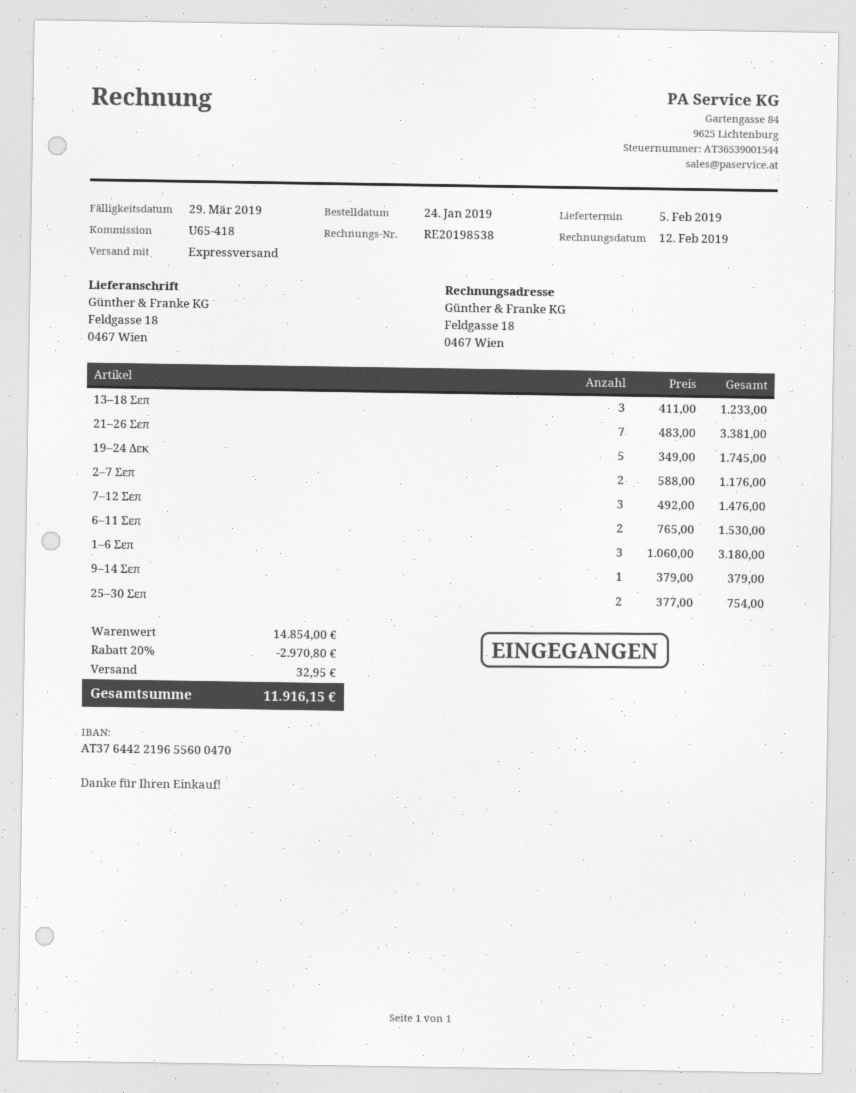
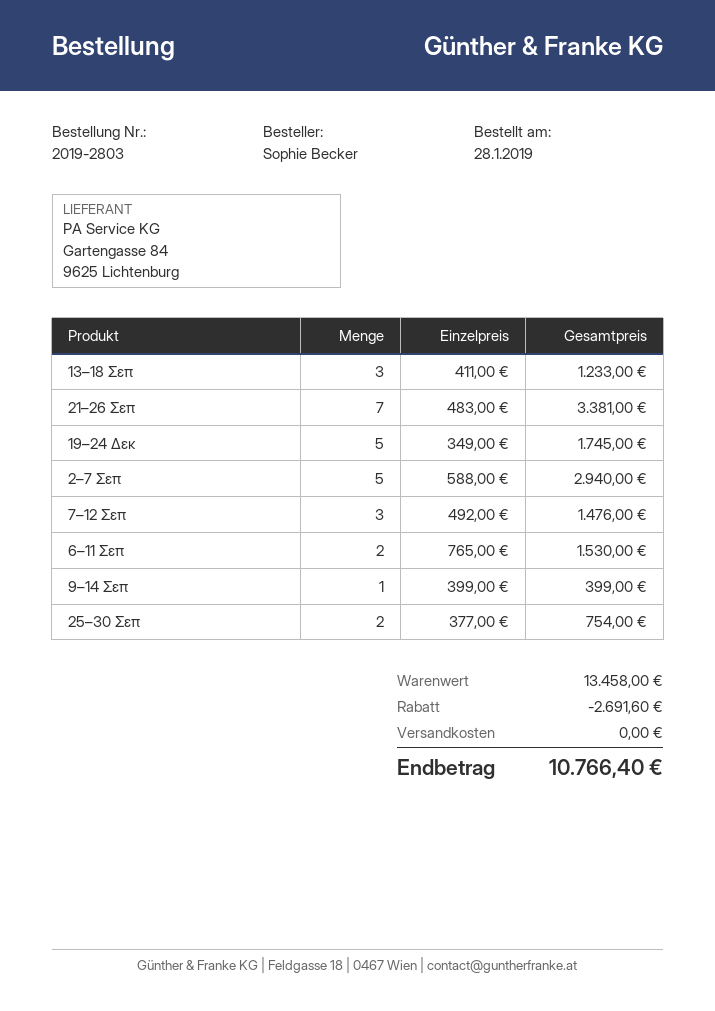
order date: 2019-01-24 -> 2019-01-28
2–7 Σεπ: 2 x 588.00 = 1176.00 -> 5 x 588.00 = 2940.00
1–6 Σεπ: 3 x 1060.00 = 3180.00 -> none
9–14 Σεπ: 1 x 379.00 = 379.00 -> 1 x 399.00 = 399.00
subtotal: 14854.00 -> 13458.00
discount: 2970.80 -> 2691.60
shipping: 32.95 -> 0.00
total: 11916.15 -> 10766.40

